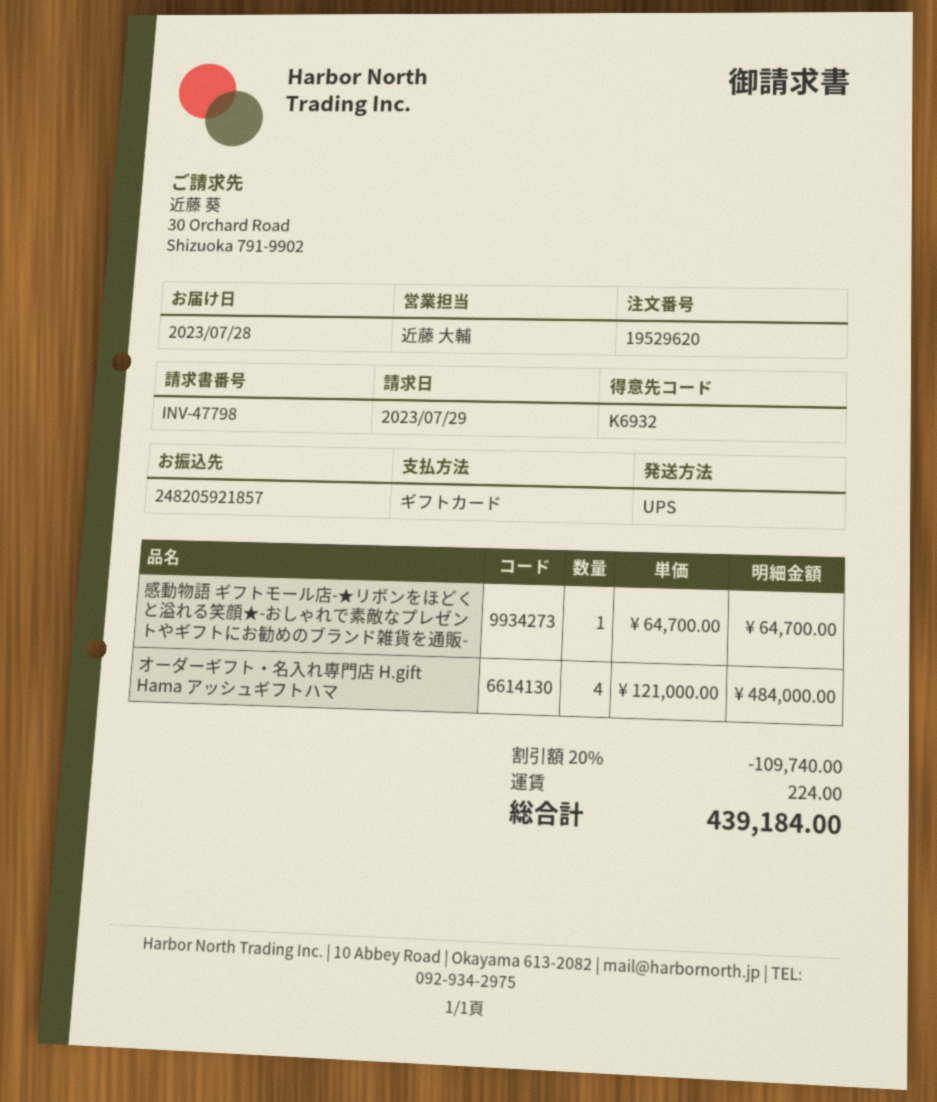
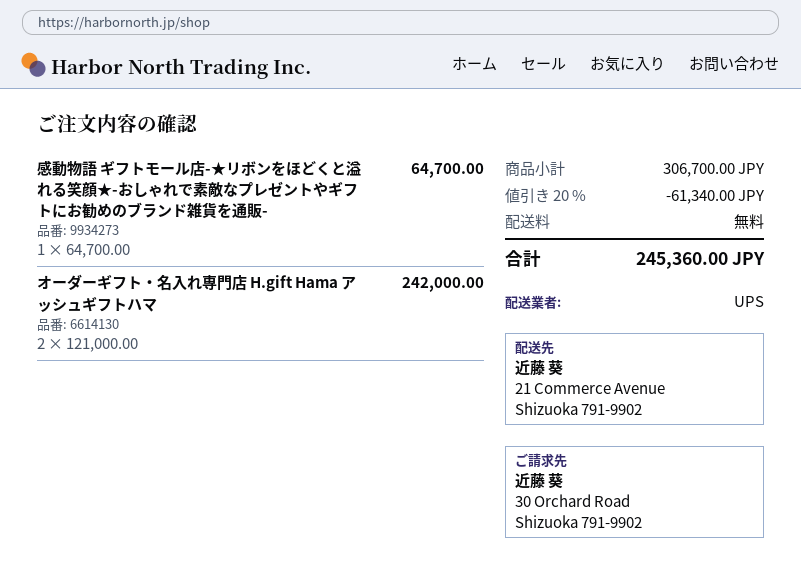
オーダーギフト・名入れ専門店 H.gift Hama アッシュギフトハマ: 4 x 121000.00 = 484000.00 -> 2 x 121000.00 = 242000.00
discount: 20% = 109740.00 -> 20% = 61340.00
shipping: 224.00 -> 0.00
total: 439184.00 -> 245360.00

